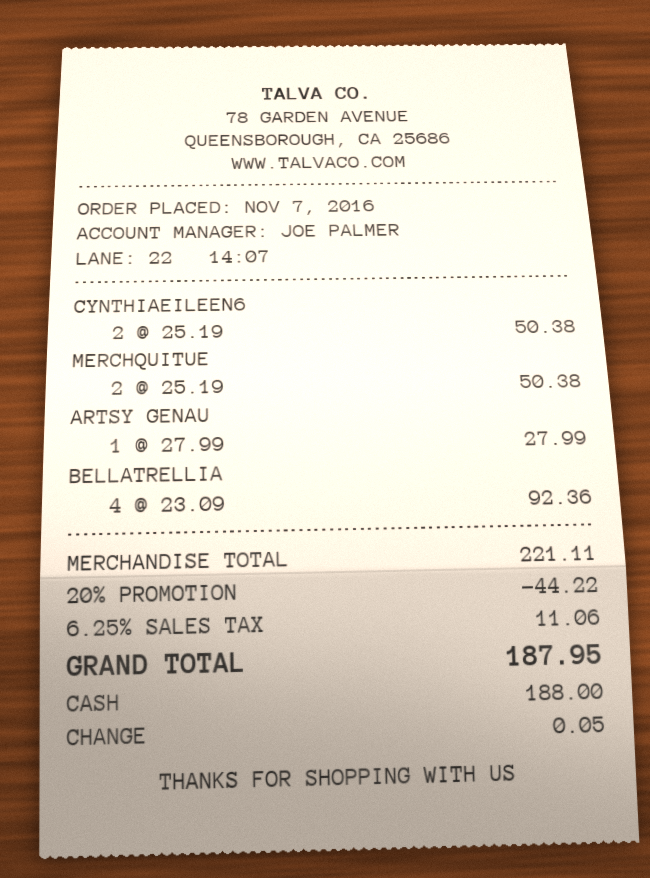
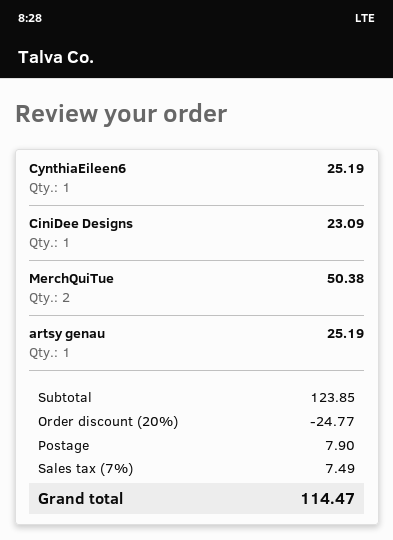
CYNTHIAEILEEN6: 2 for 50.38 -> 1 for 25.19
ARTSY GENAU: 1 for 27.99 -> 1 for 25.19
BELLATRELLIA: 4 for 92.36 -> none
CiniDee Designs: none -> 1 for 23.09
subtotal: 221.11 -> 123.85
discount: 20% = 44.22 -> 20% = 24.77
shipping: none -> 7.90
tax: 6.25% = 11.06 -> 7% = 7.49
total: 187.95 -> 114.47

